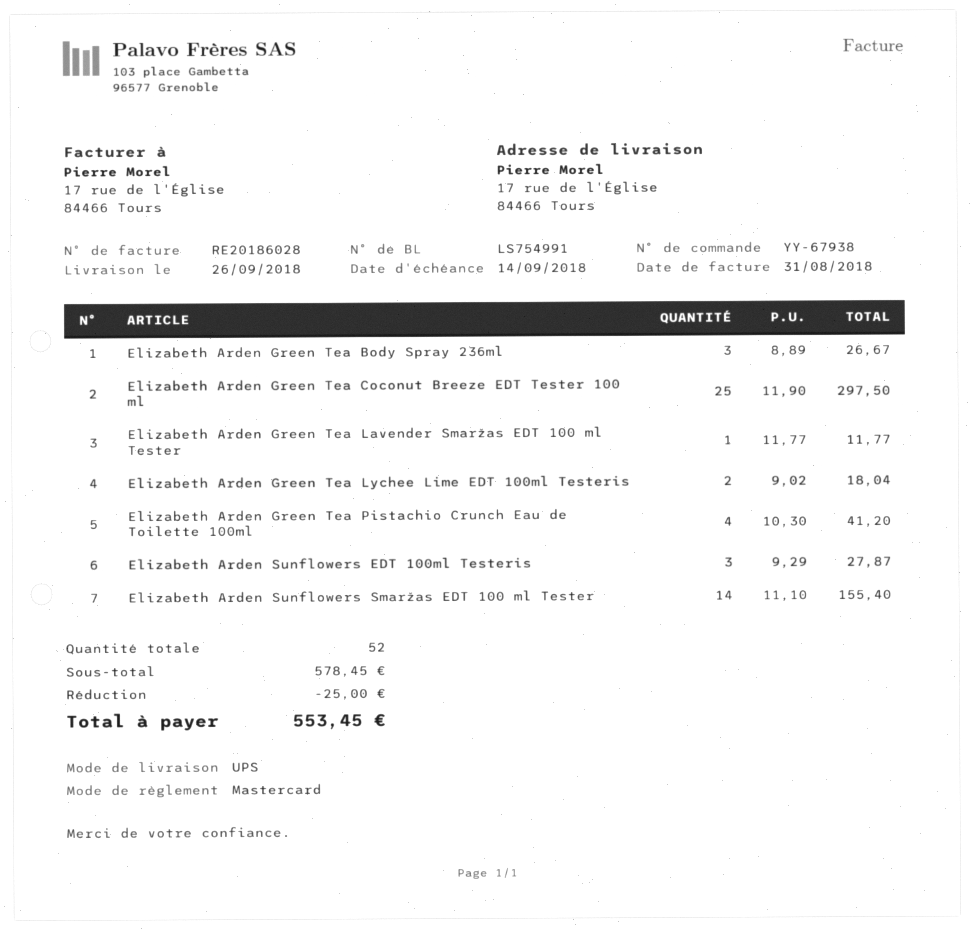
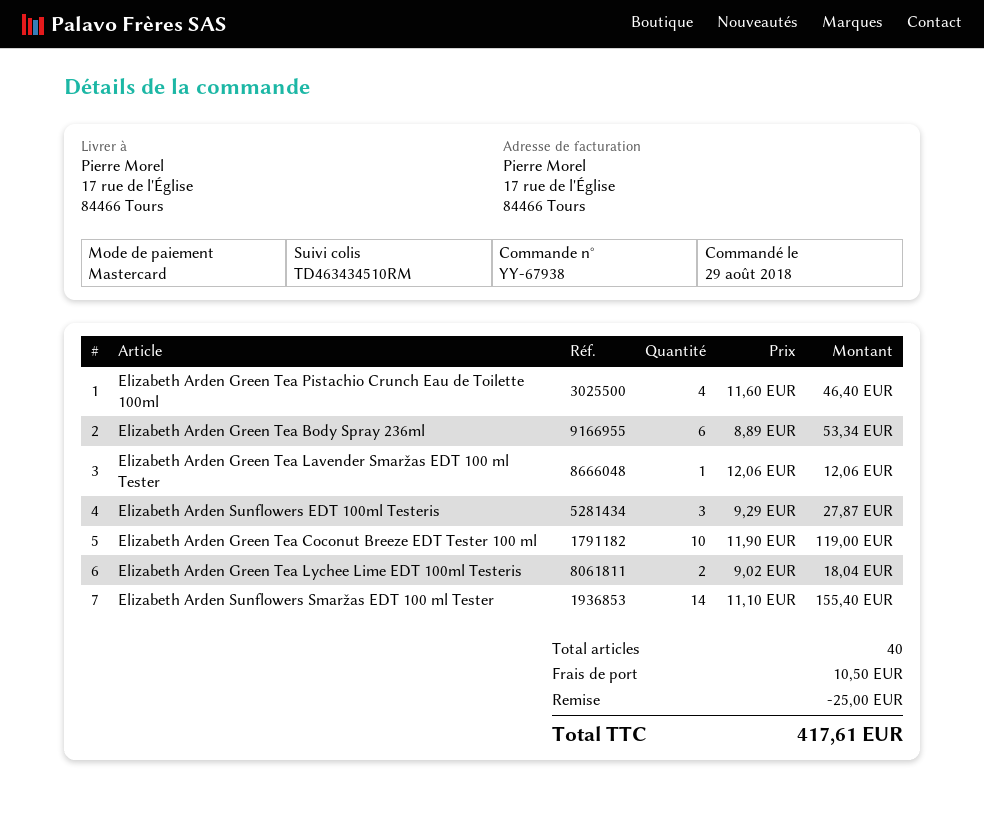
Elizabeth Arden Green Tea Body Spray 236ml: 3 x 8.89 = 26.67 -> 6 x 8.89 = 53.34
Elizabeth Arden Green Tea Coconut Breeze EDT Tester 100 ml: 25 x 11.90 = 297.50 -> 10 x 11.90 = 119.00
Elizabeth Arden Green Tea Lavender Smaržas EDT 100 ml Tester: 1 x 11.77 = 11.77 -> 1 x 12.06 = 12.06
Elizabeth Arden Green Tea Pistachio Crunch Eau de Toilette 100ml: 4 x 10.30 = 41.20 -> 4 x 11.60 = 46.40
total quantity: 52 -> 40
shipping: none -> 10.50
total: 553.45 -> 417.61

